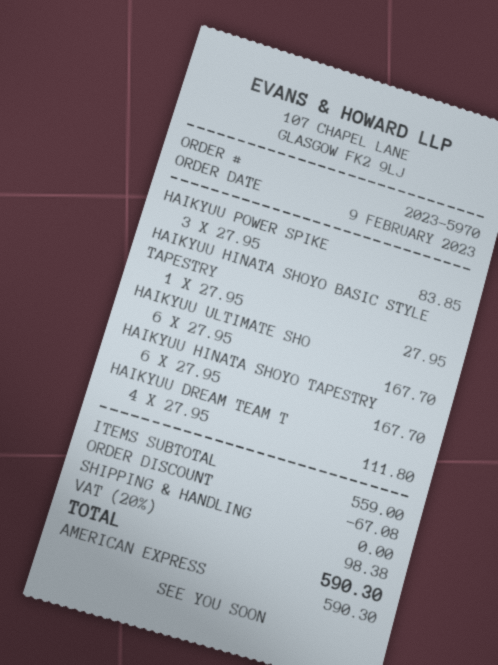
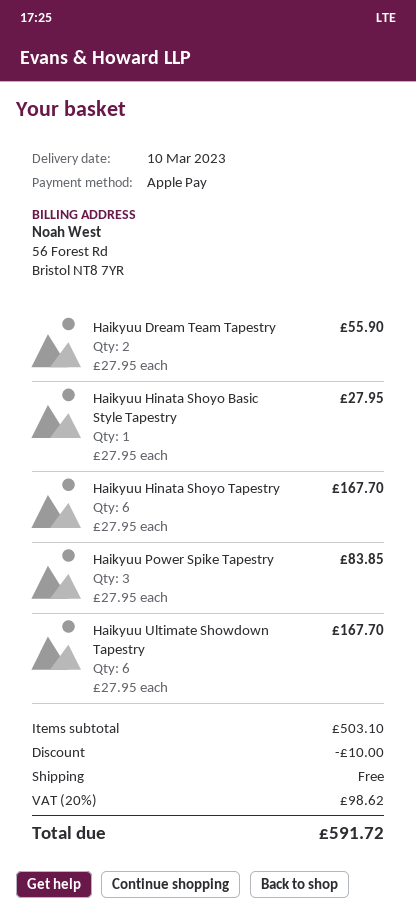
payment method: American Express -> Apple Pay
HAIKYUU DREAM TEAM T: 4 x 27.95 = 111.80 -> 2 x 27.95 = 55.90
subtotal: 559.00 -> 503.10
discount: 67.08 -> 10.00
tax: 20% = 98.38 -> 20% = 98.62
total: 590.30 -> 591.72

